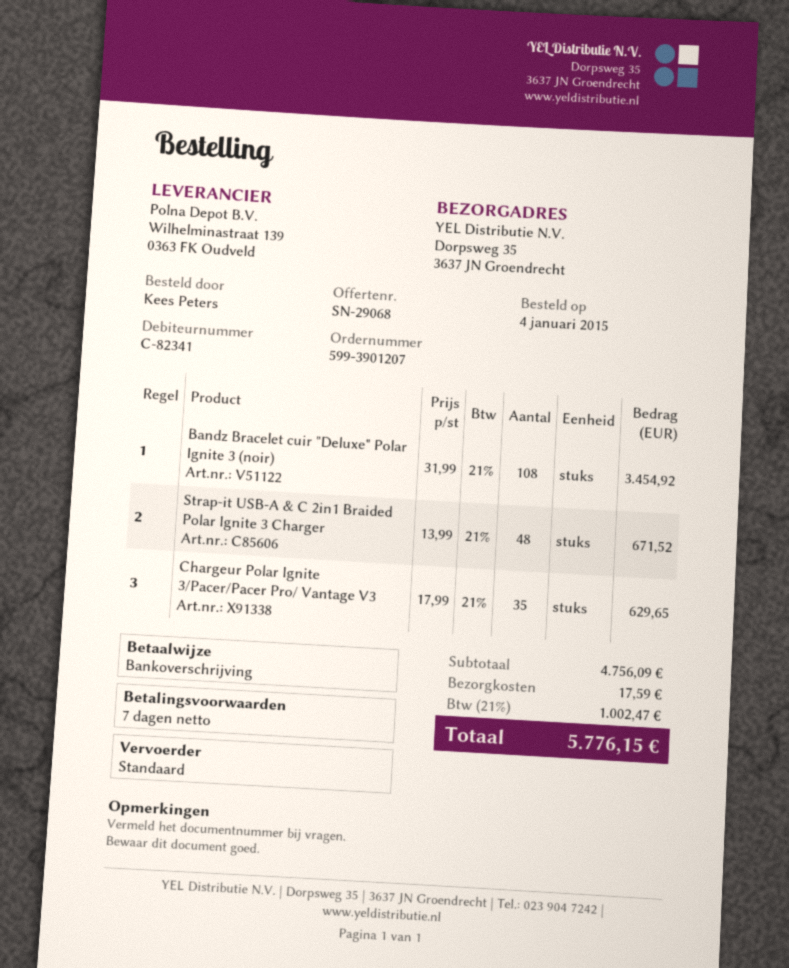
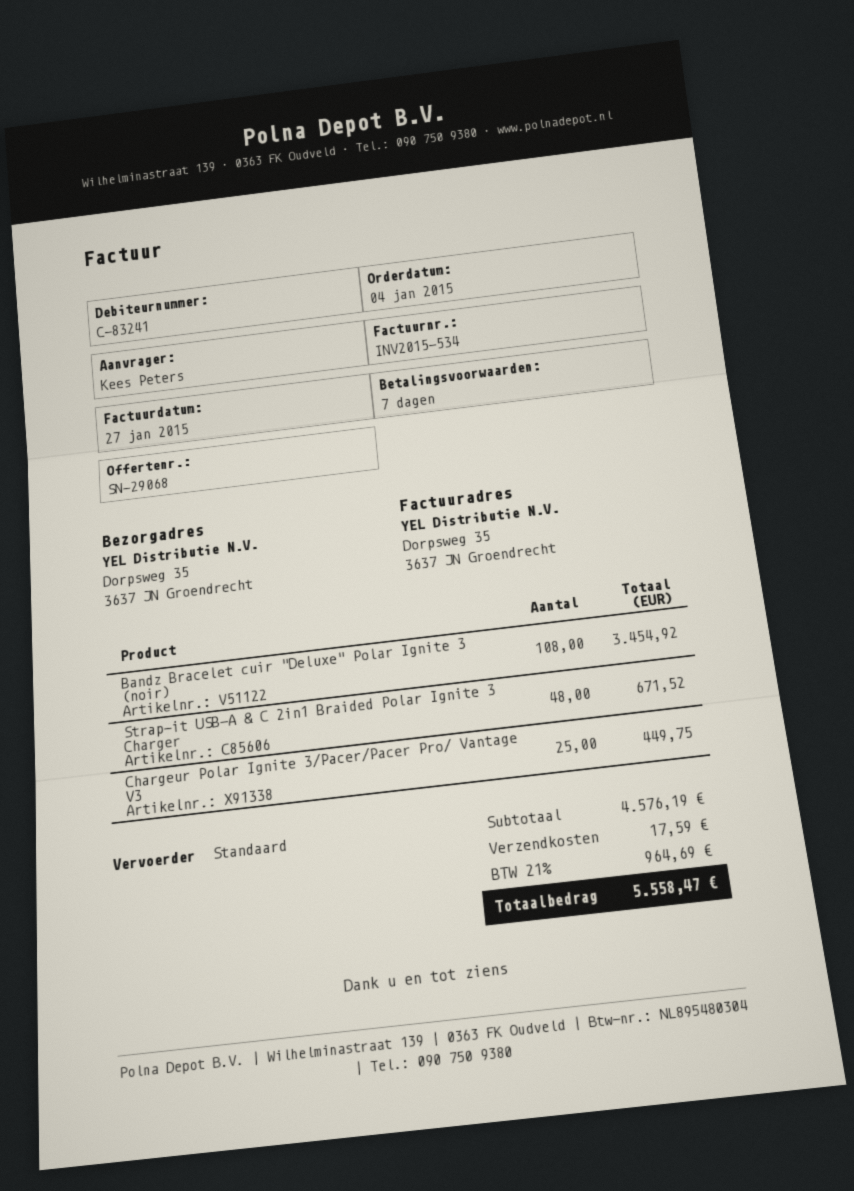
customer number: C-82341 -> C-83241
Chargeur Polar Ignite 3/Pacer/Pacer Pro/ Vantage V3: 35 for 629.65 -> 25 for 449.75
subtotal: 4756.09 -> 4576.19
tax: 21% = 1002.47 -> 21% = 964.69
total: 5776.15 -> 5558.47

